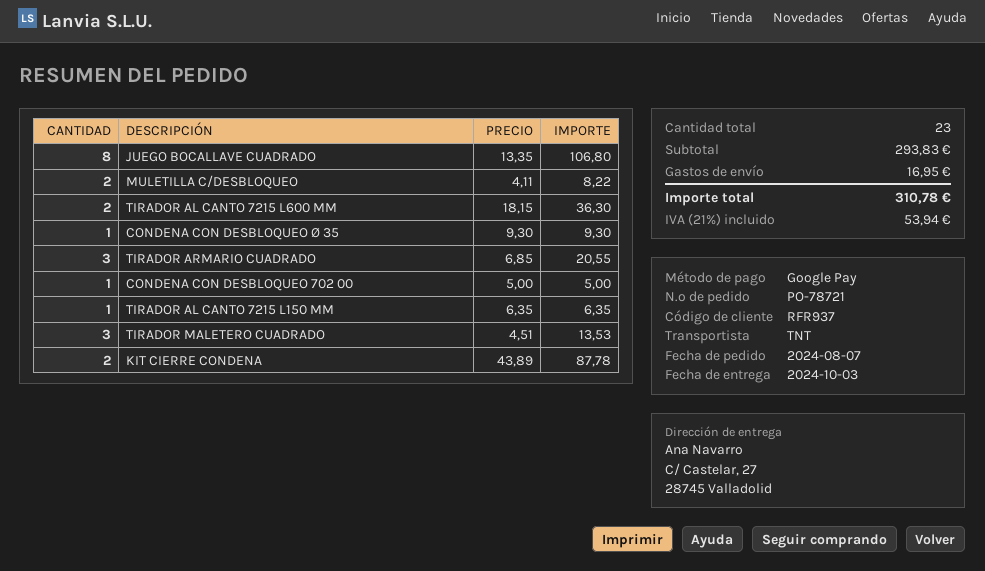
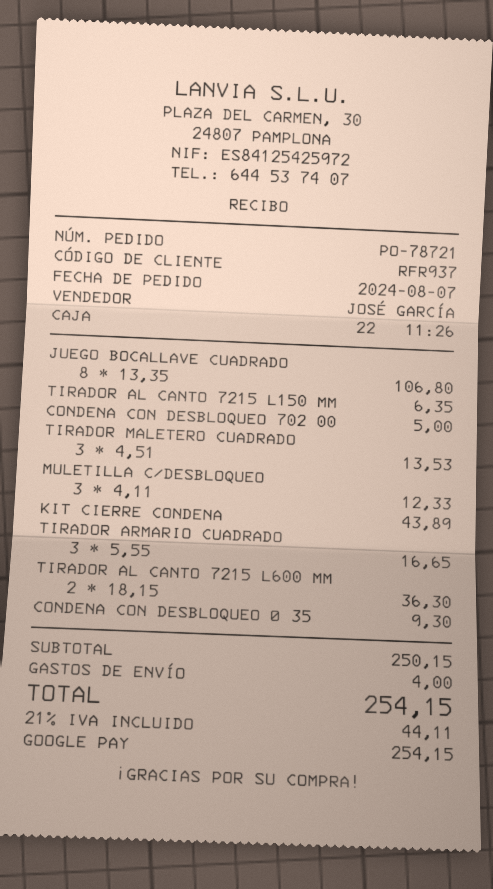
MULETILLA C/DESBLOQUEO: 2 x 4.11 = 8.22 -> 3 x 4.11 = 12.33
TIRADOR ARMARIO CUADRADO: 3 x 6.85 = 20.55 -> 3 x 5.55 = 16.65
KIT CIERRE CONDENA: 2 x 43.89 = 87.78 -> 1 x 43.89 = 43.89
subtotal: 293.83 -> 250.15
shipping: 16.95 -> 4.00
tax: 21% = 53.94 -> 21% = 44.11
total: 310.78 -> 254.15

